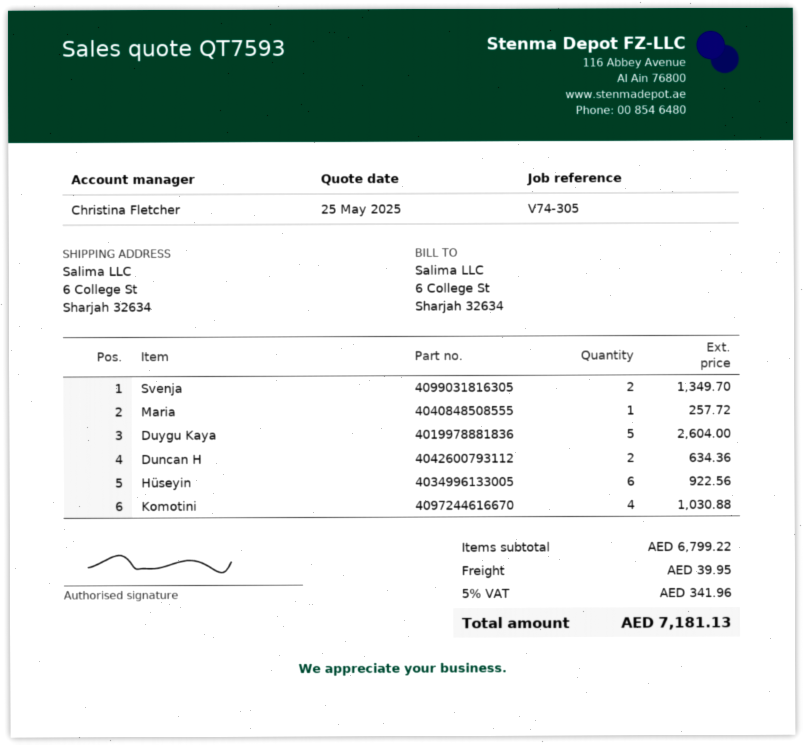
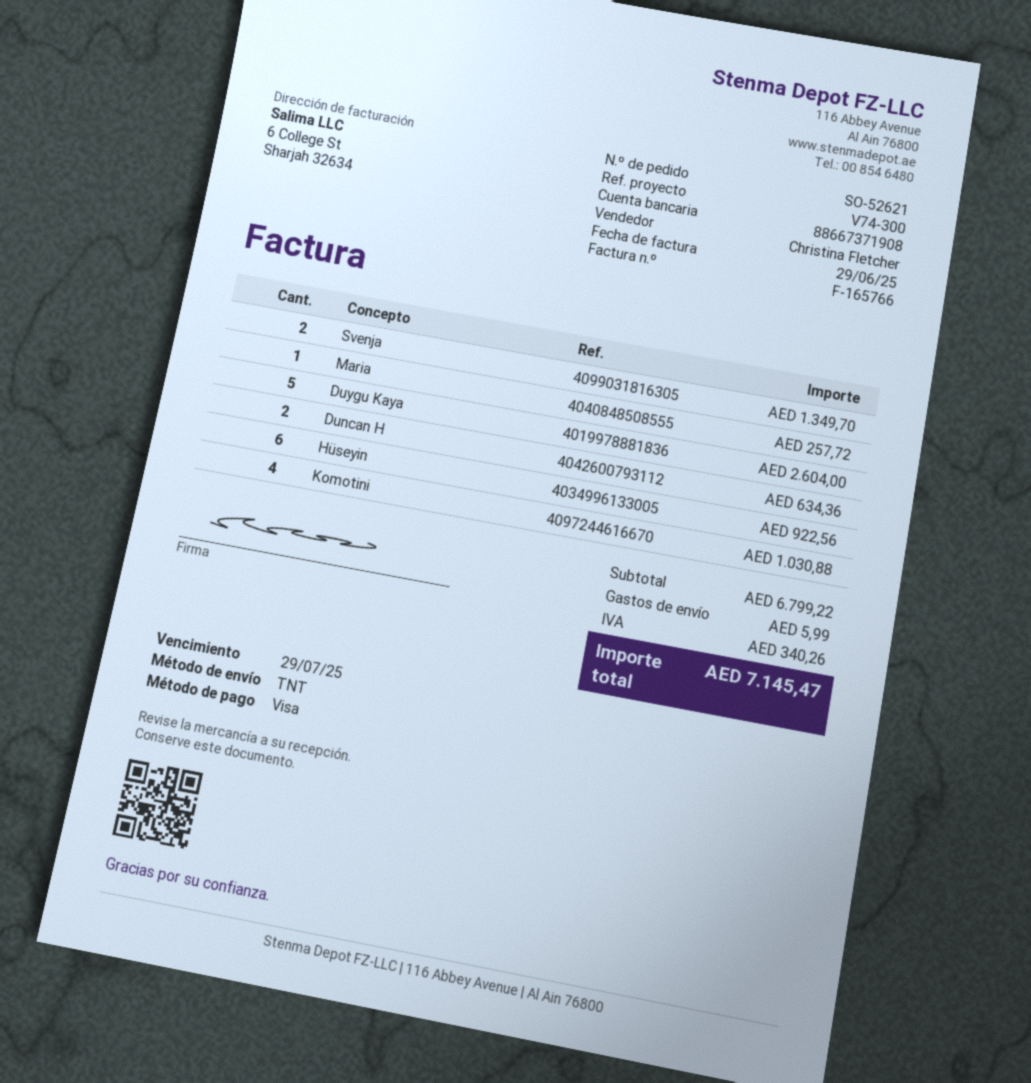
reference: V74-305 -> V74-300
shipping: 39.95 -> 5.99
tax: 341.96 -> 340.26
total: 7181.13 -> 7145.47

